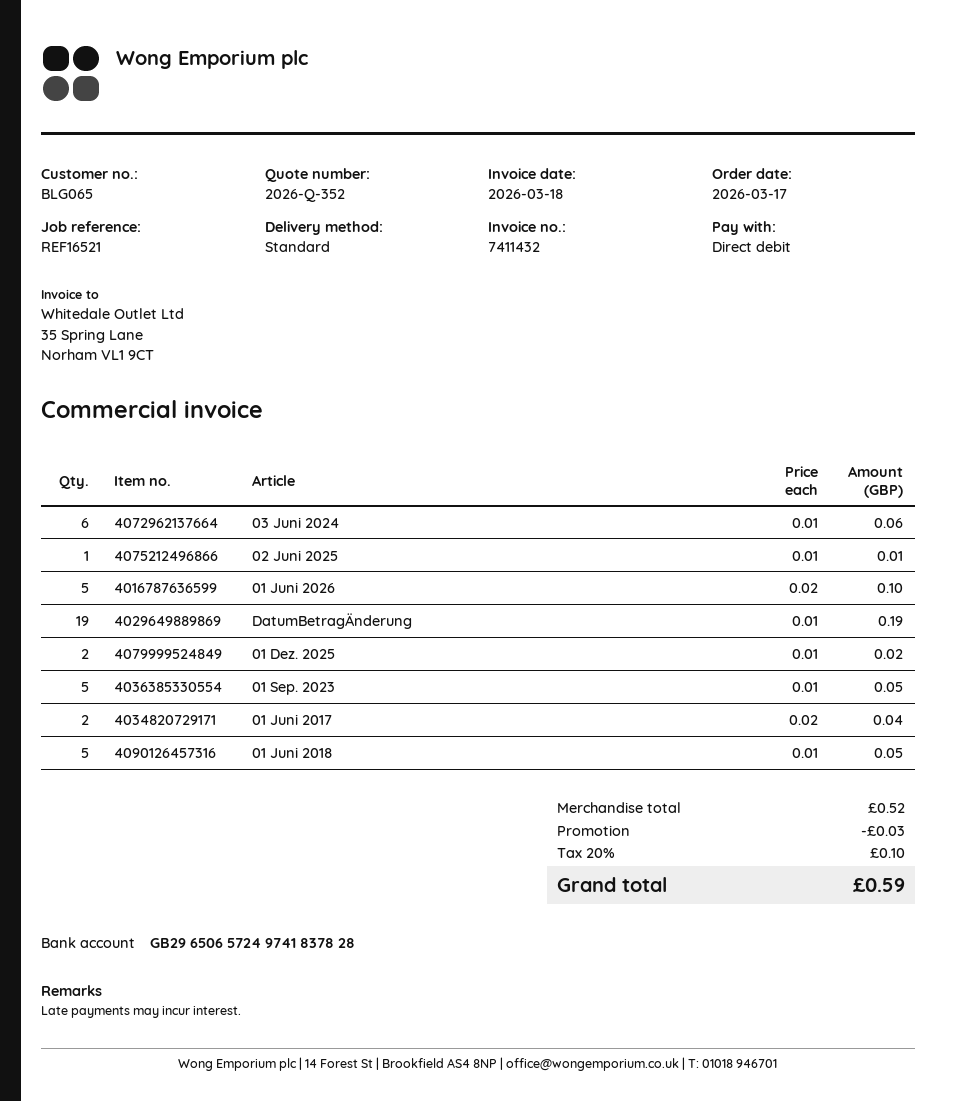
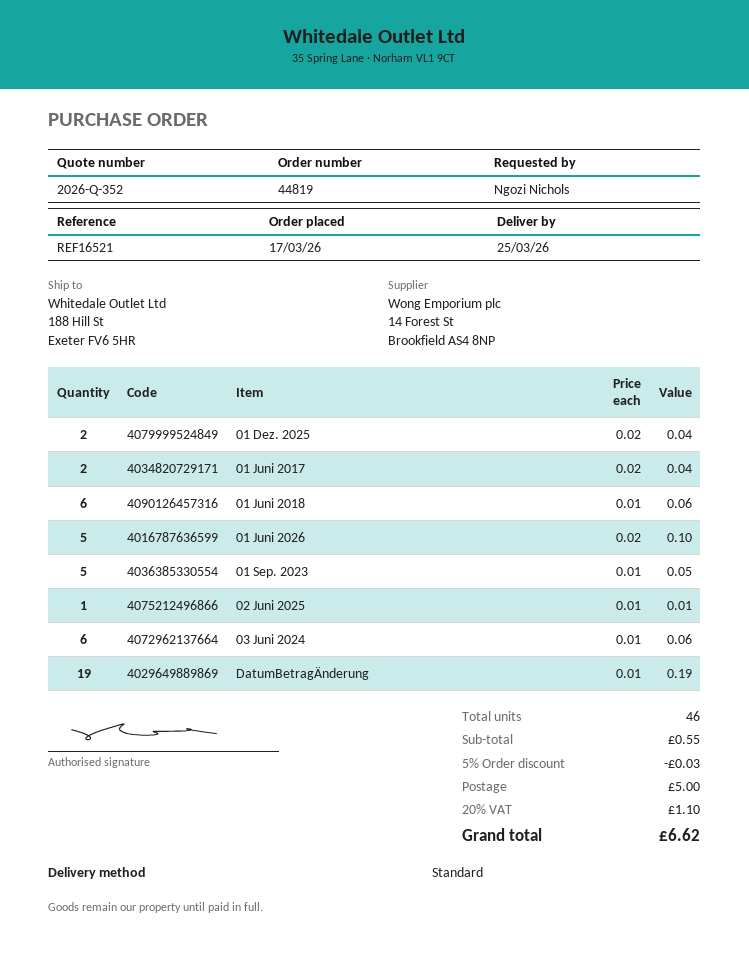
01 Dez. 2025: 2 x 0.01 = 0.02 -> 2 x 0.02 = 0.04
01 Juni 2018: 5 x 0.01 = 0.05 -> 6 x 0.01 = 0.06
subtotal: 0.52 -> 0.55
shipping: none -> 5.00
tax: 20% = 0.10 -> 20% = 1.10
total: 0.59 -> 6.62

